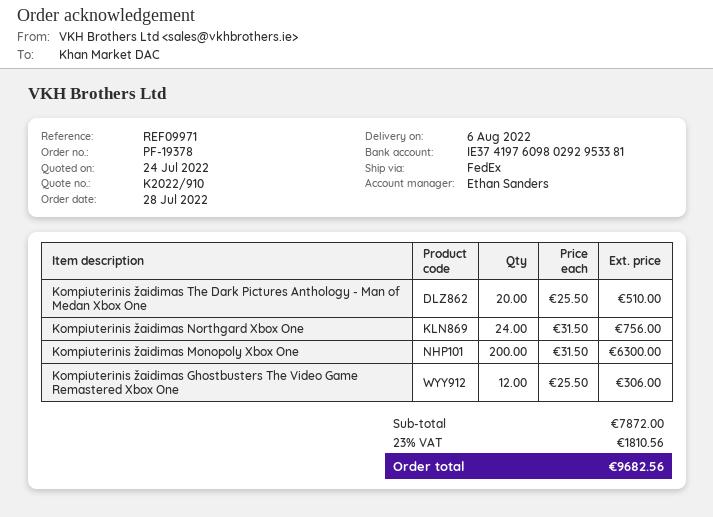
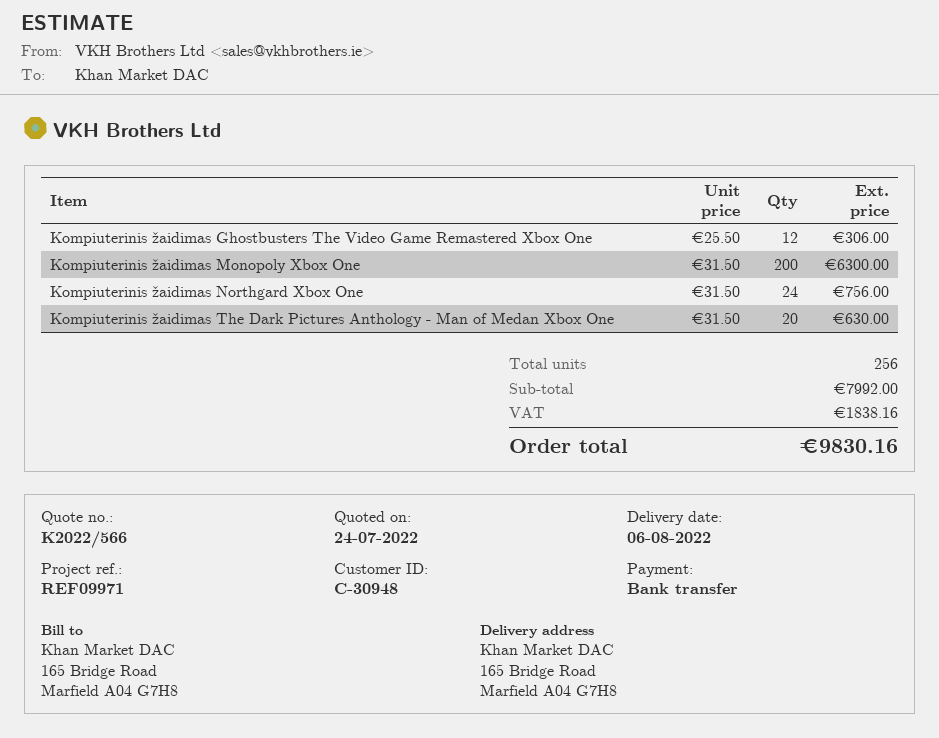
quote number: K2022/910 -> K2022/566
Kompiuterinis žaidimas The Dark Pictures Anthology - Man of Medan Xbox One: 20 x 25.50 = 510.00 -> 20 x 31.50 = 630.00
subtotal: 7872.00 -> 7992.00
tax: 1810.56 -> 1838.16
total: 9682.56 -> 9830.16

